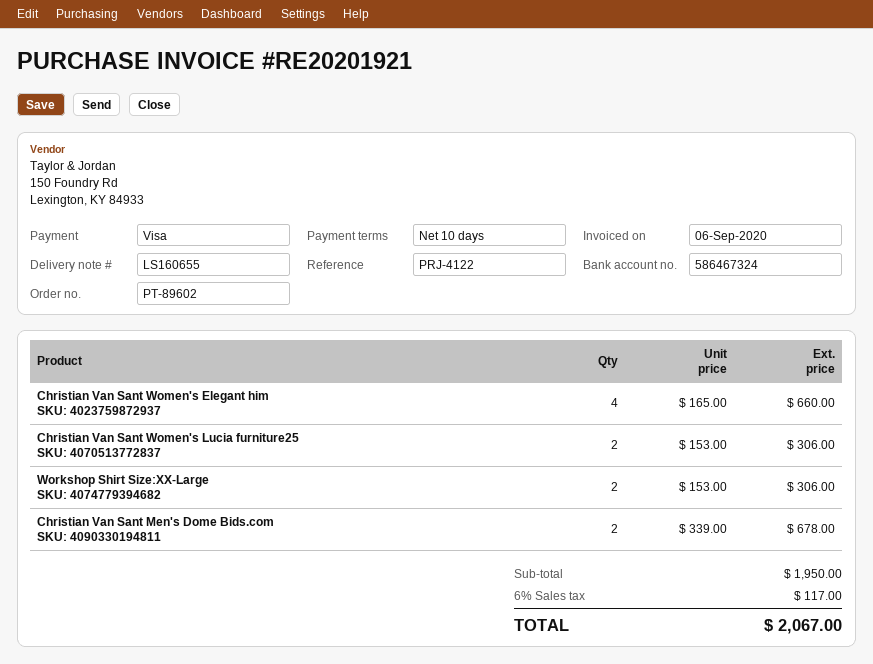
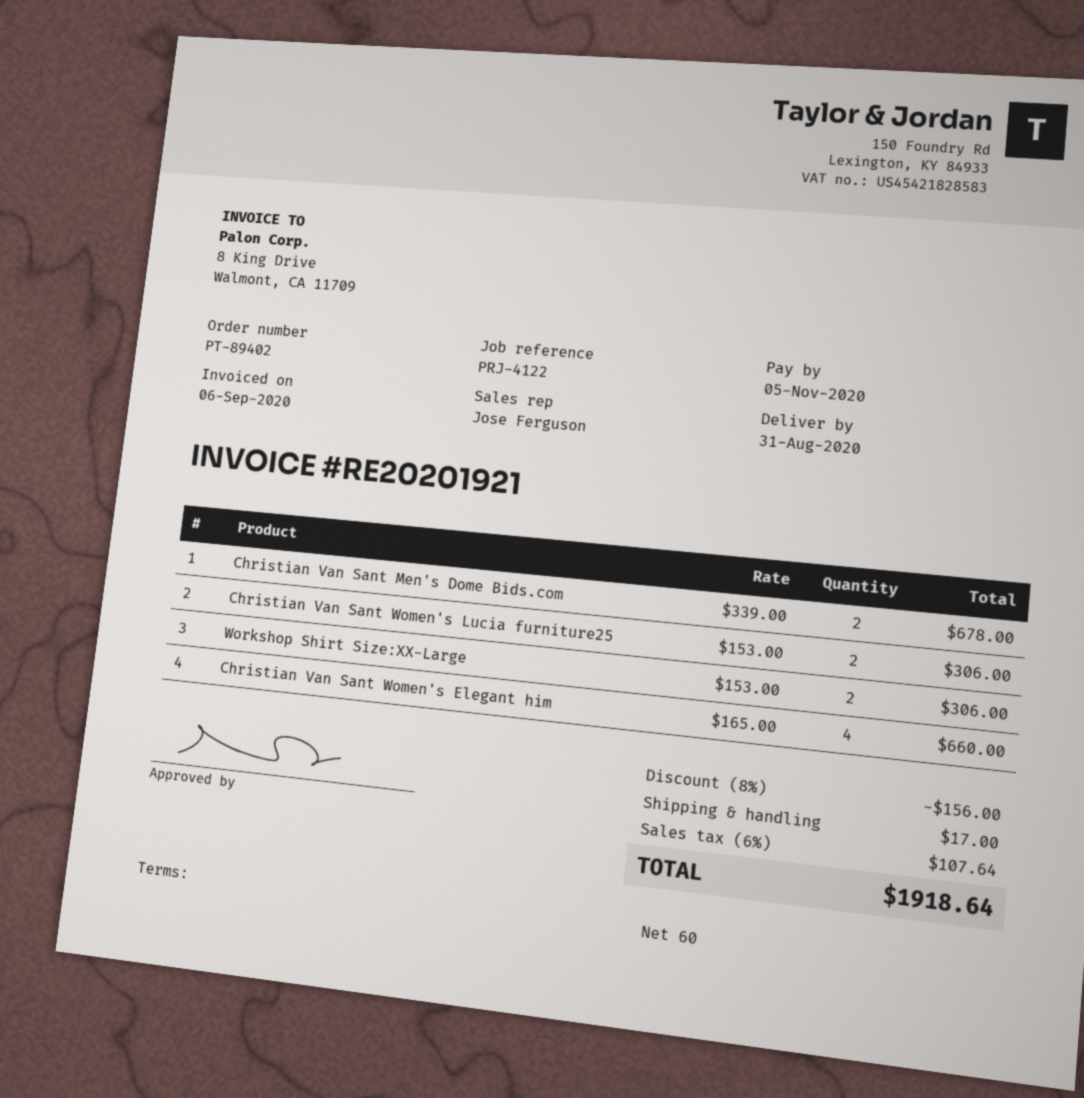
order number: PT-89602 -> PT-89402
payment terms: 10 days -> 60 days
discount: none -> 8% = 156.00
shipping: none -> 17.00
tax: 6% = 117.00 -> 6% = 107.64
total: 2067.00 -> 1918.64

